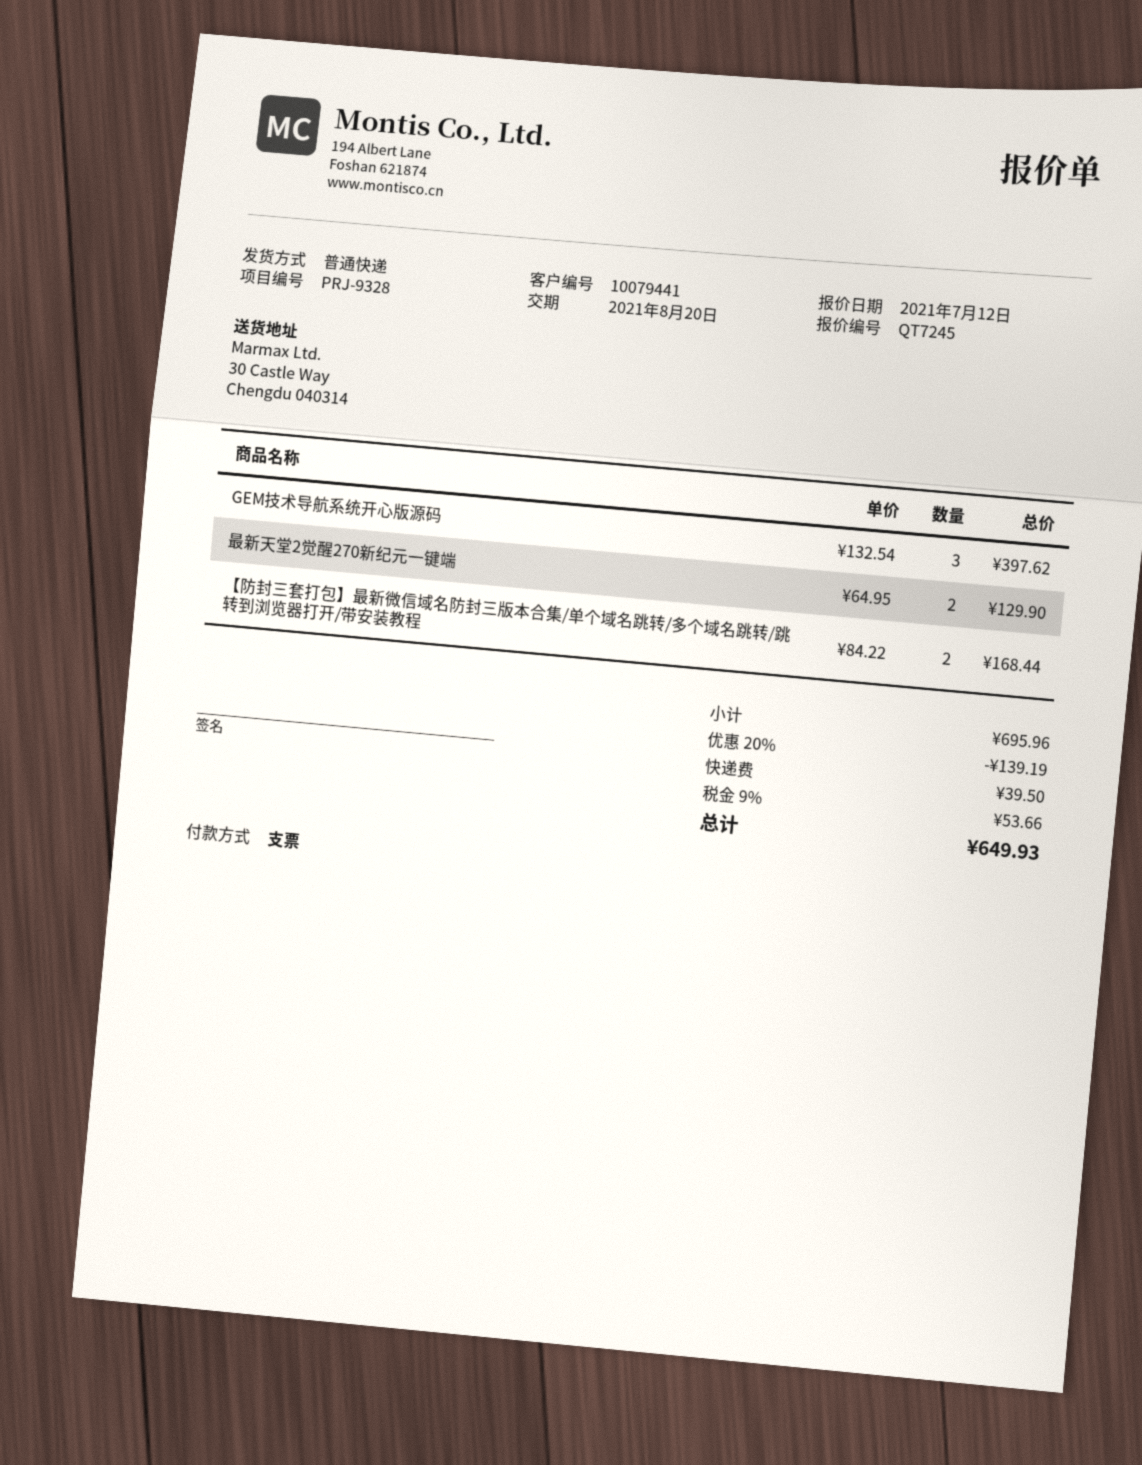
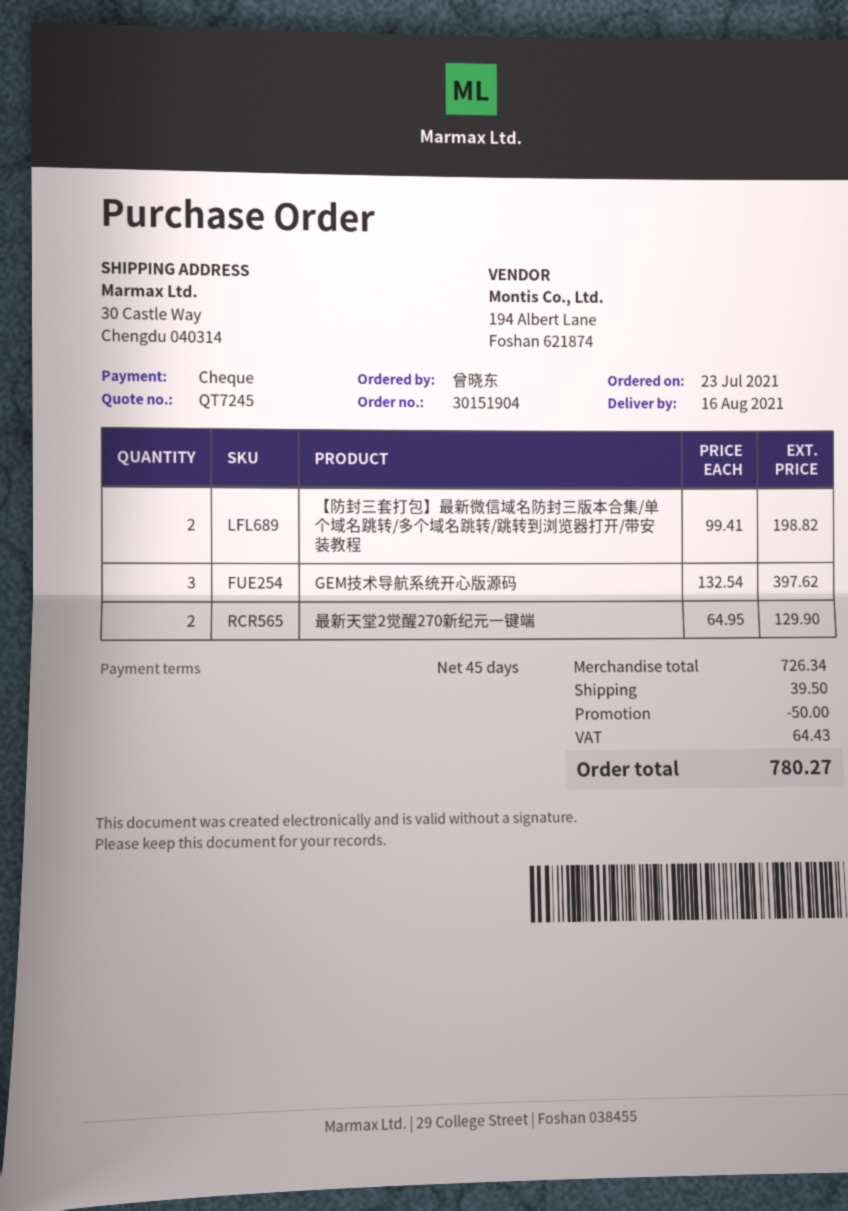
delivery date: 2021-08-20 -> 2021-08-16
【防封三套打包】最新微信域名防封三版本合集/单个域名跳转/多个域名跳转/跳转到浏览器打开/带安装教程: 2 x 84.22 = 168.44 -> 2 x 99.41 = 198.82
subtotal: 695.96 -> 726.34
discount: 139.19 -> 50.00
tax: 53.66 -> 64.43
total: 649.93 -> 780.27

